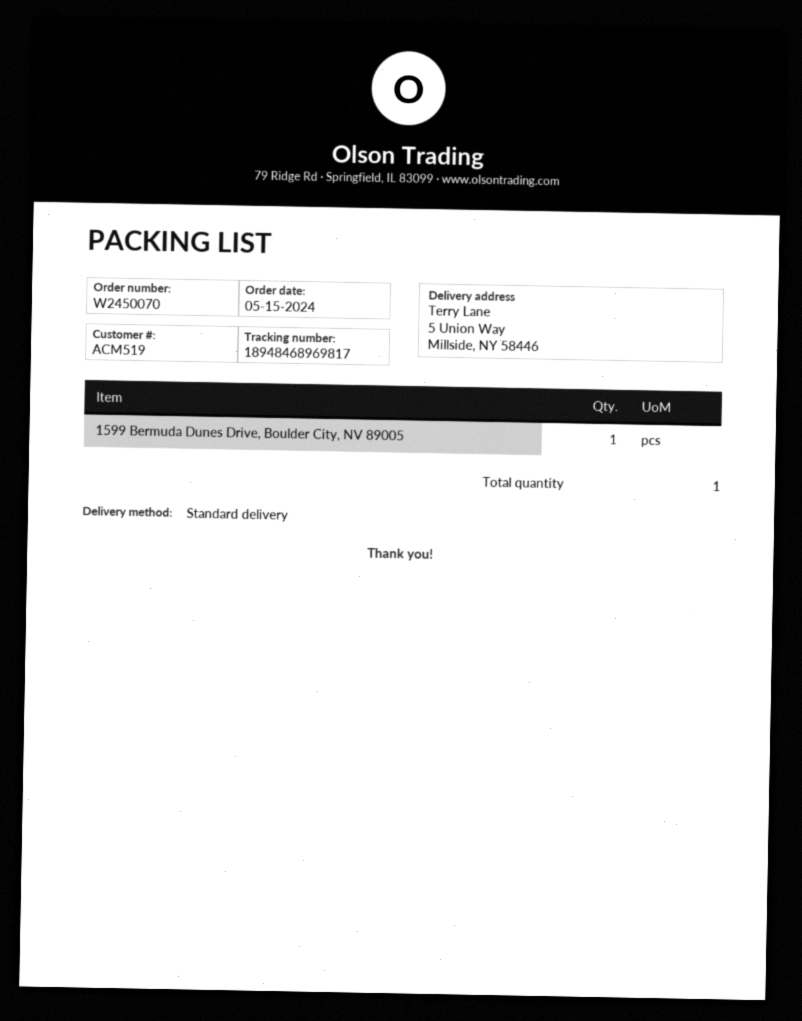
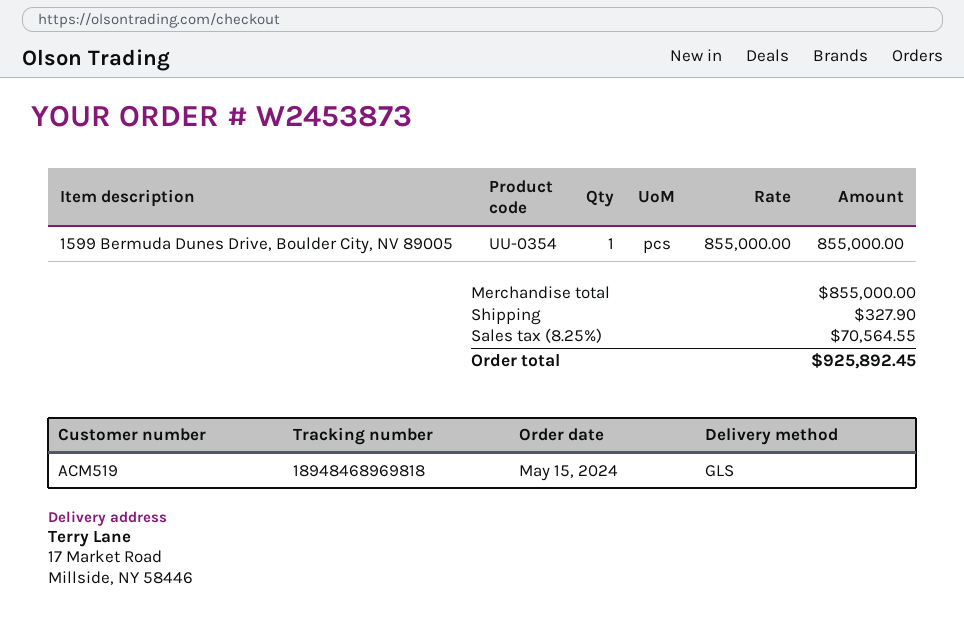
order number: W2450070 -> W2453873
shipping method: standard -> GLS
tracking number: 18948468969817 -> 18948468969818
ship to: 5 Union Way, Millside, NY 58446 -> 17 Market Road, Millside, NY 58446

